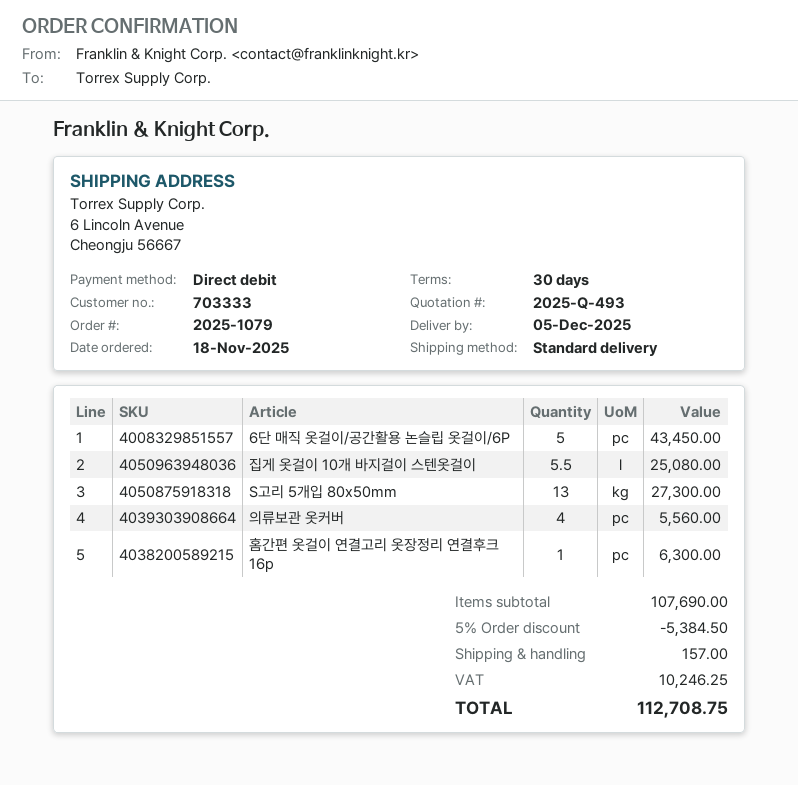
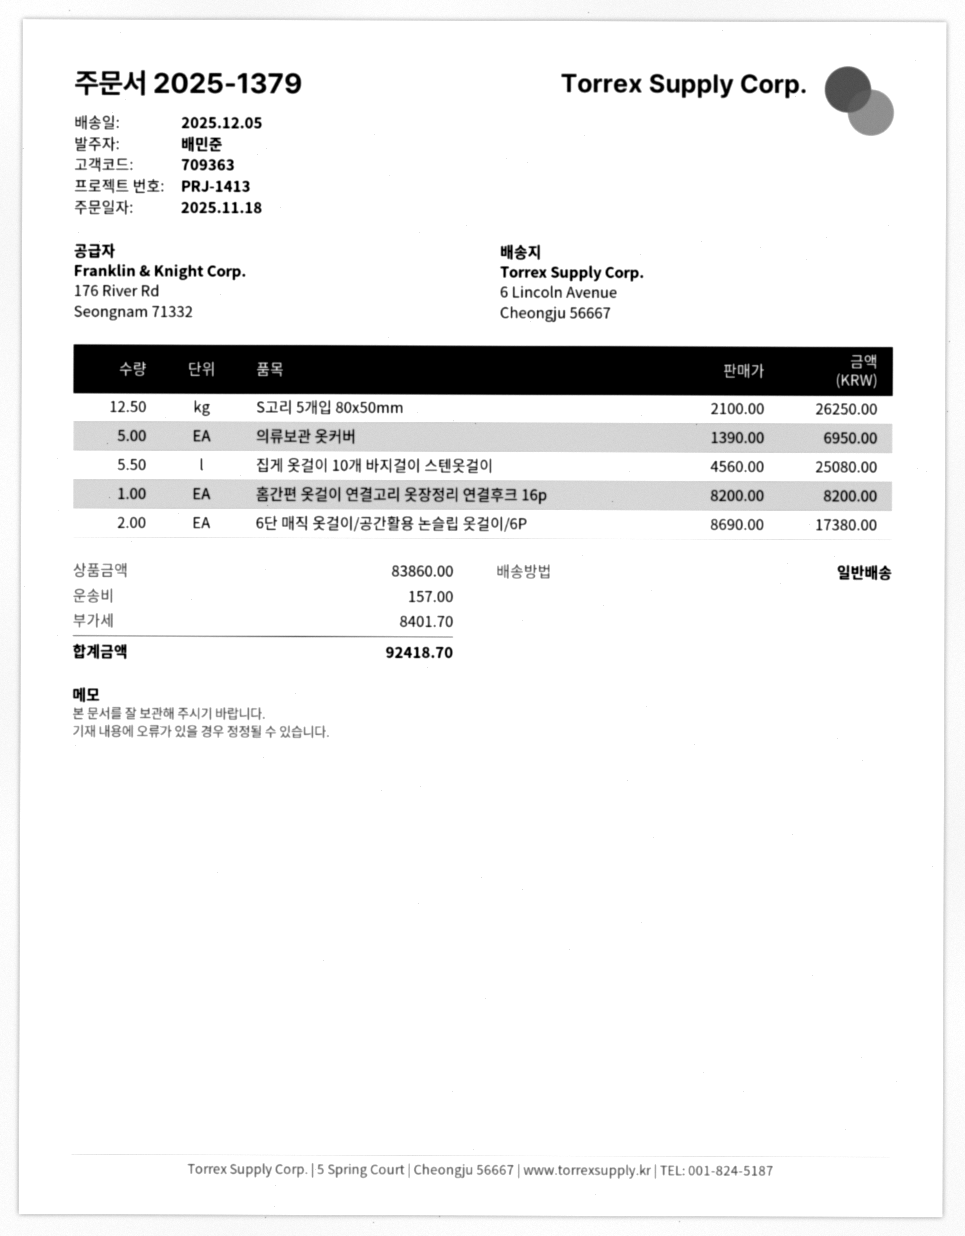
order number: 2025-1079 -> 2025-1379
customer number: 703333 -> 709363
6단 매직 옷걸이/공간활용 논슬립 옷걸이/6P: 5 for 43450.00 -> 2 for 17380.00
S고리 5개입 80x50mm: 13 for 27300.00 -> 12.5 for 26250.00
의류보관 옷커버: 4 for 5560.00 -> 5 for 6950.00
홈간편 옷걸이 연결고리 옷장정리 연결후크 16p: 1 for 6300.00 -> 1 for 8200.00
subtotal: 107690.00 -> 83860.00
discount: 5% = 5384.50 -> none
tax: 10246.25 -> 8401.70
total: 112708.75 -> 92418.70

